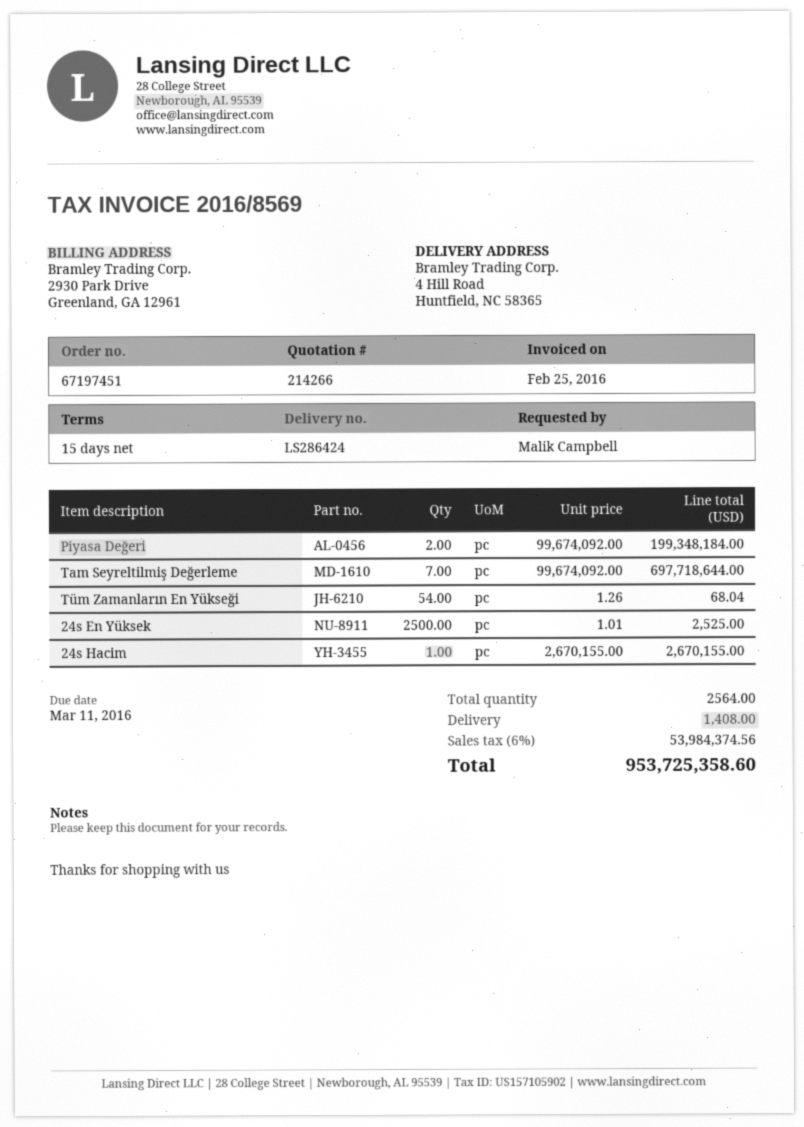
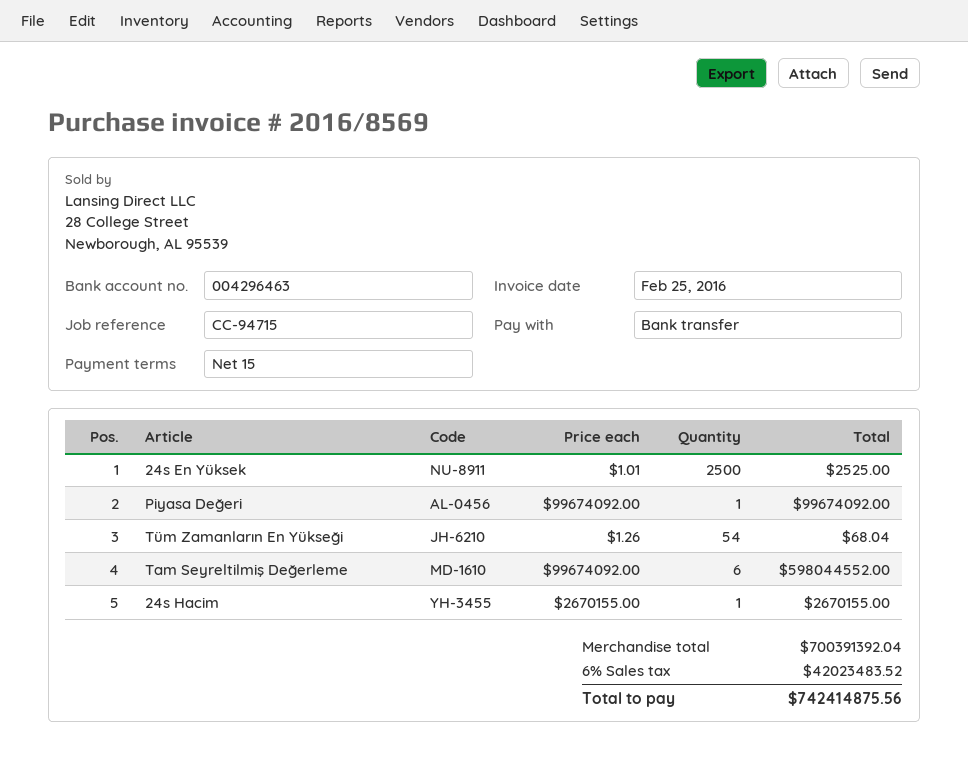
Piyasa Değeri: 2 x 99674092.00 = 199348184.00 -> 1 x 99674092.00 = 99674092.00
Tam Seyreltilmiş Değerleme: 7 x 99674092.00 = 697718644.00 -> 6 x 99674092.00 = 598044552.00
shipping: 1408.00 -> none
tax: 6% = 53984374.56 -> 6% = 42023483.52
total: 953725358.60 -> 742414875.56

